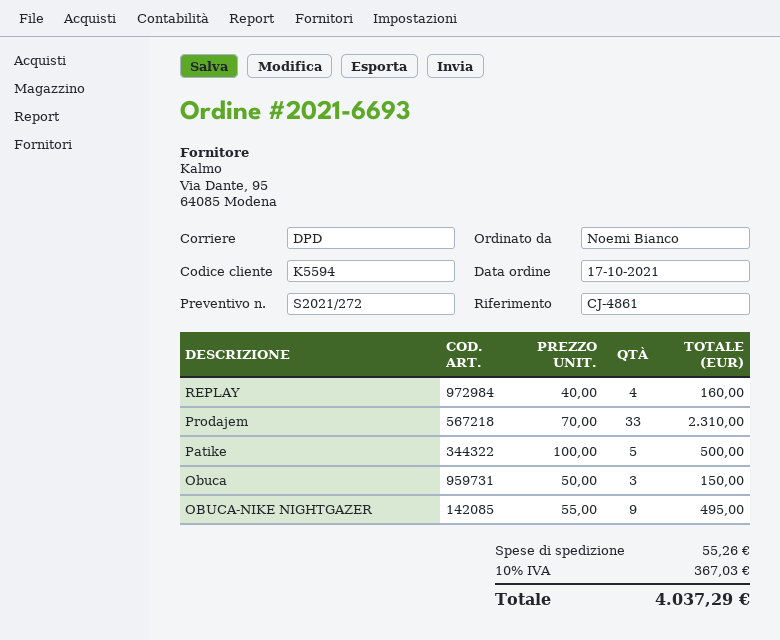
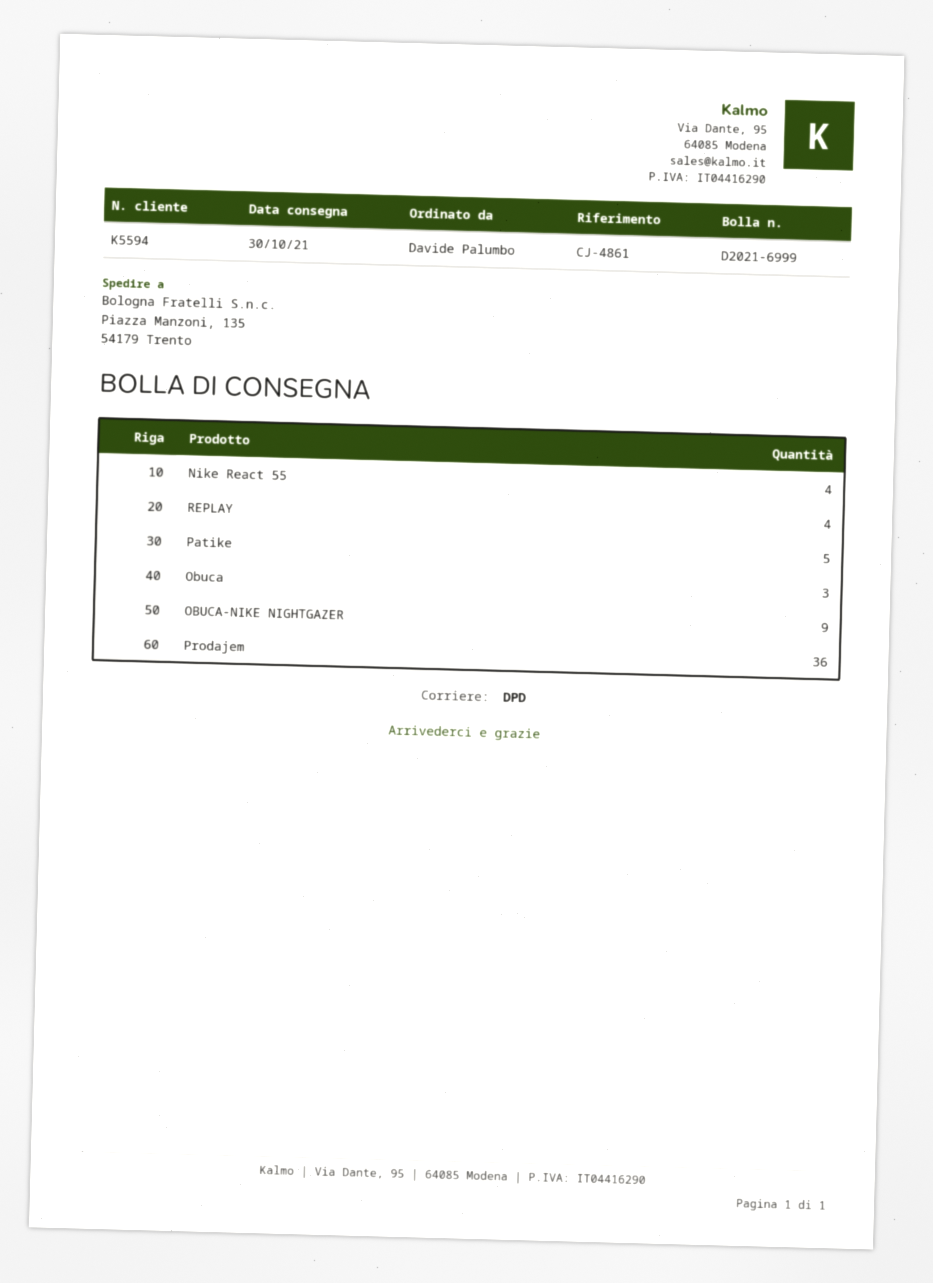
ordered by: Noemi Bianco -> Davide Palumbo
Prodajem: 33 -> 36
Nike React 55: none -> 4

